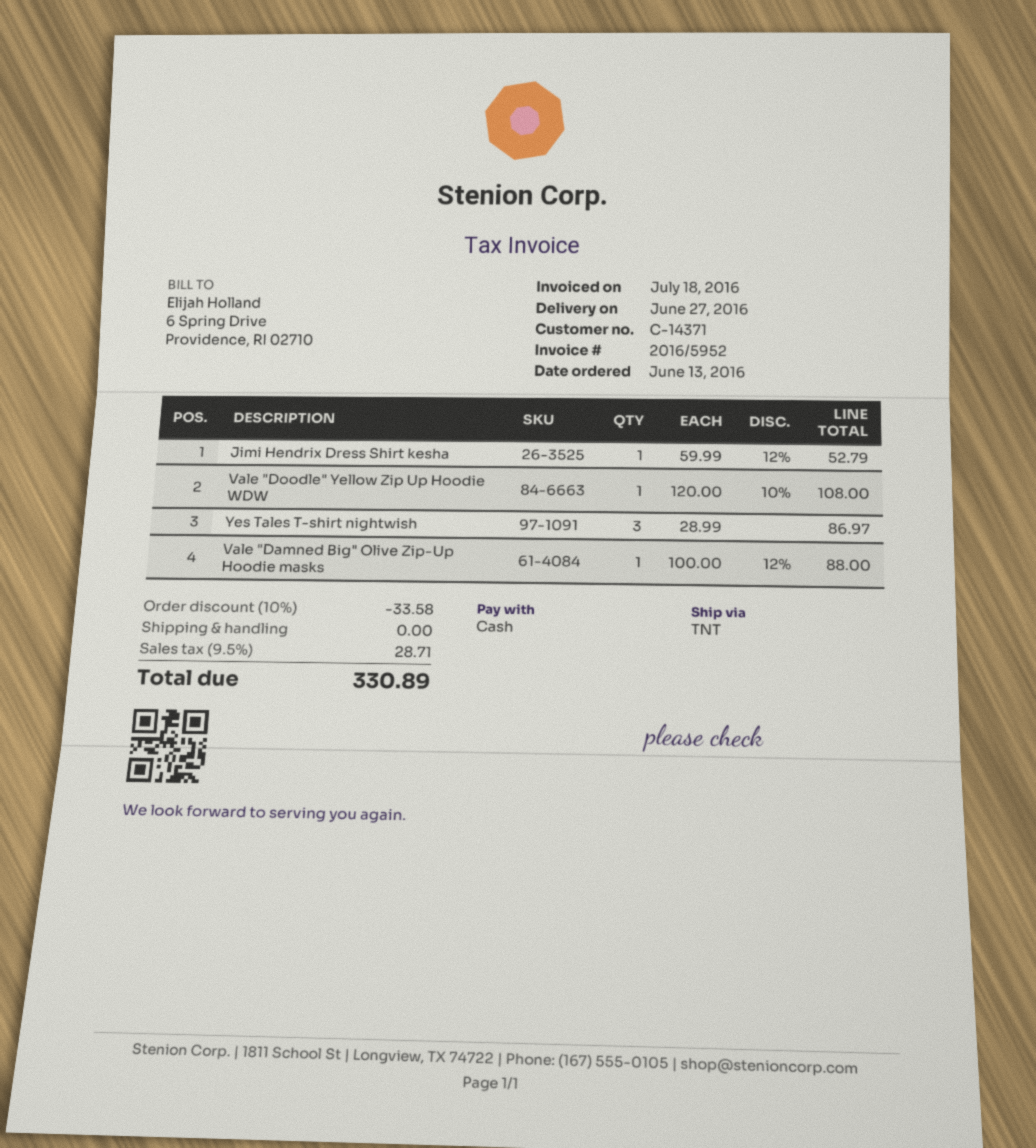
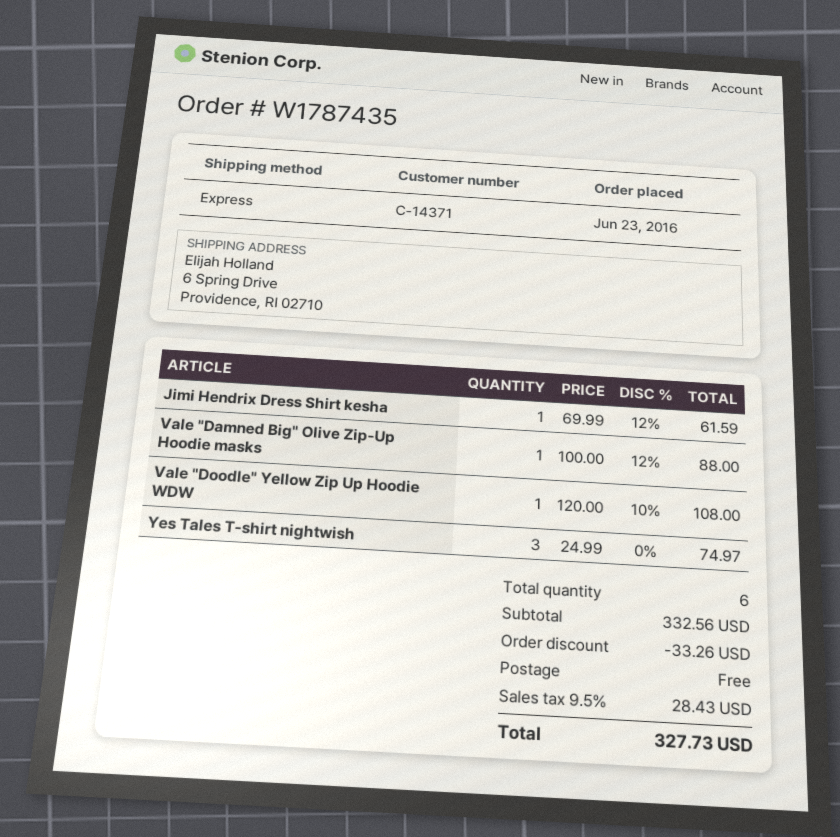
order date: 2016-06-13 -> 2016-06-23
shipping method: TNT -> express
Jimi Hendrix Dress Shirt kesha: 1 x 59.99 - 12% = 52.79 -> 1 x 69.99 - 12% = 61.59
Yes Tales T-shirt nightwish: 3 x 28.99 = 86.97 -> 3 x 24.99 = 74.97
discount: 33.58 -> 33.26
tax: 9.5% = 28.71 -> 9.5% = 28.43
total: 330.89 -> 327.73

